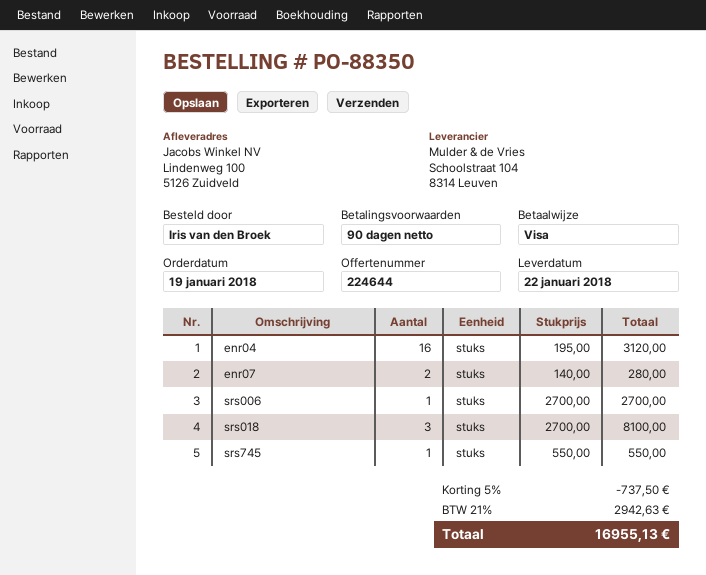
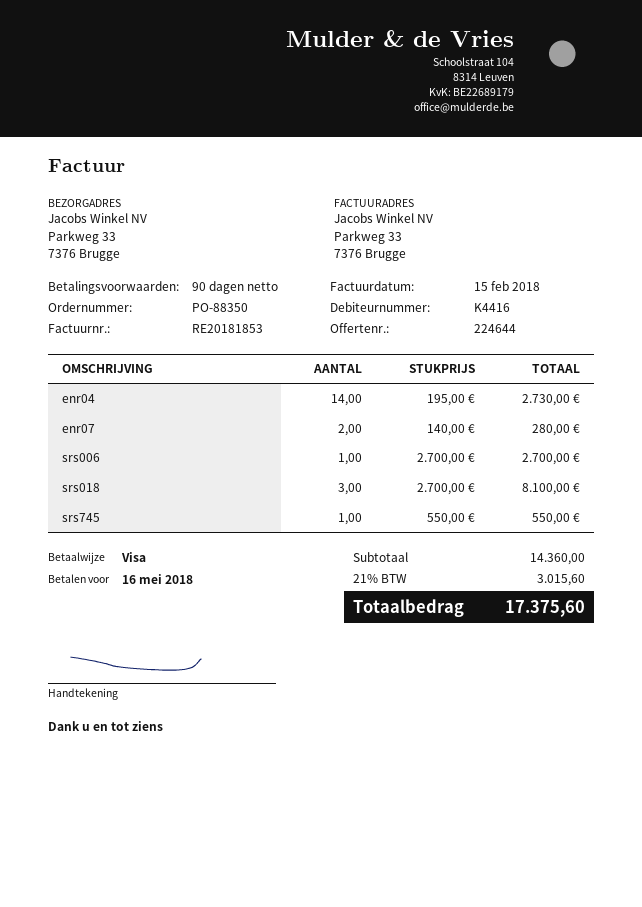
ship to: Lindenweg 100, 5126 Zuidveld -> Parkweg 33, 7376 Brugge
enr04: 16 x 195.00 = 3120.00 -> 14 x 195.00 = 2730.00
discount: 5% = 737.50 -> none
tax: 21% = 2942.63 -> 21% = 3015.60
total: 16955.13 -> 17375.60

